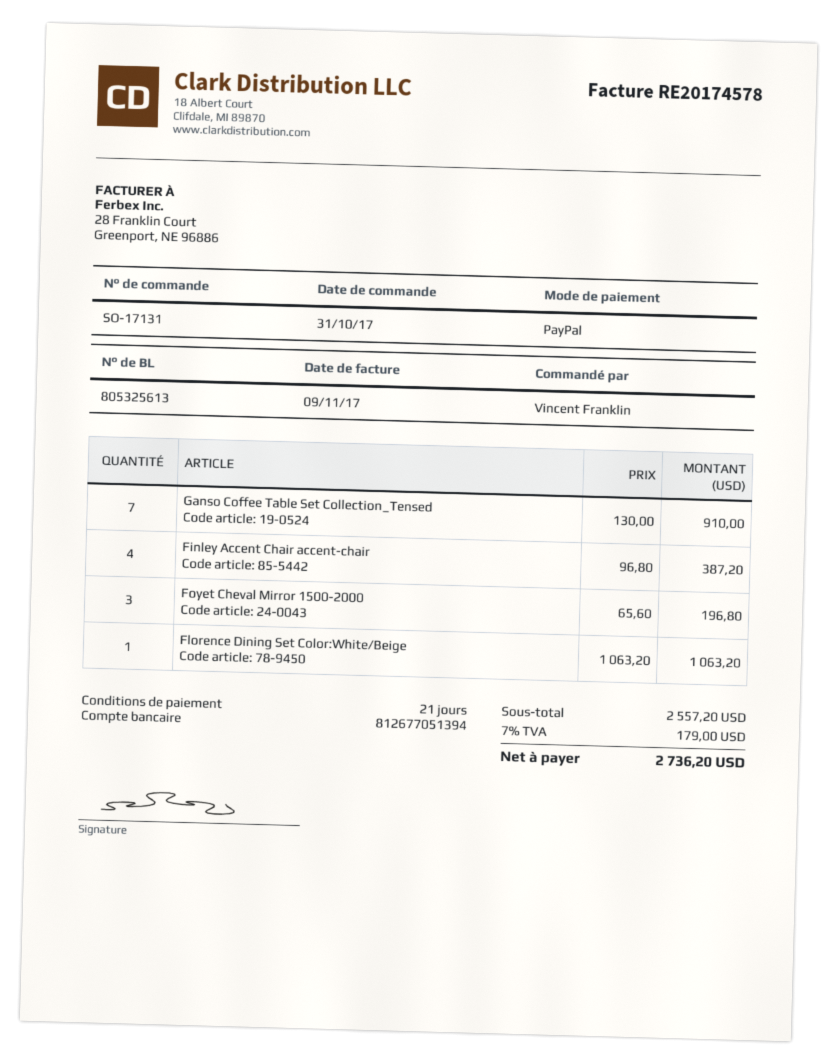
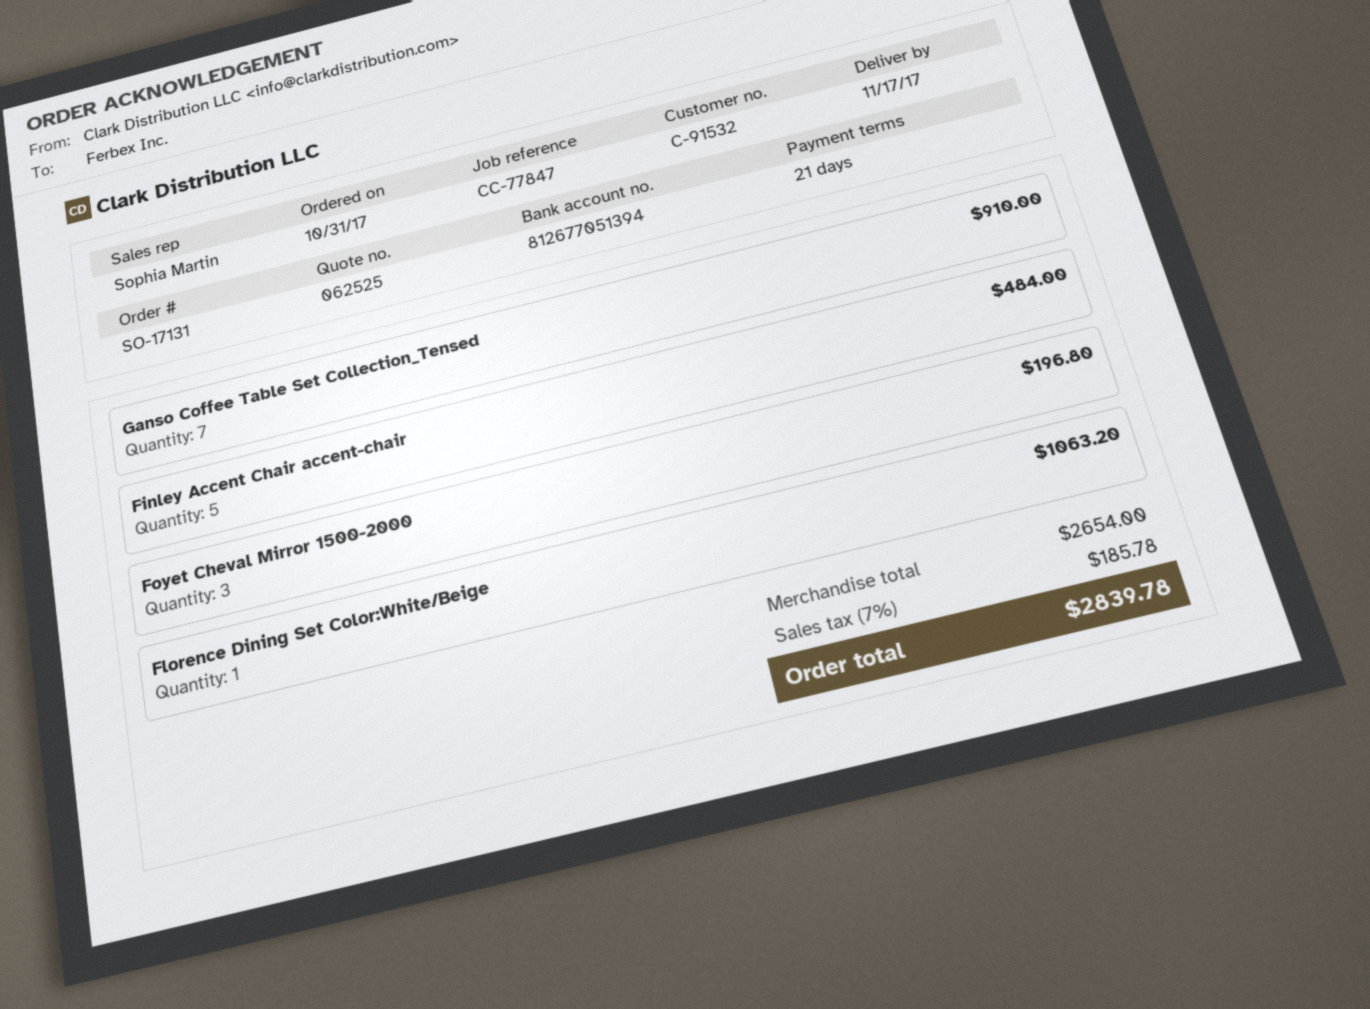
Finley Accent Chair accent-chair: 4 for 387.20 -> 5 for 484.00
subtotal: 2557.20 -> 2654.00
tax: 7% = 179.00 -> 7% = 185.78
total: 2736.20 -> 2839.78

